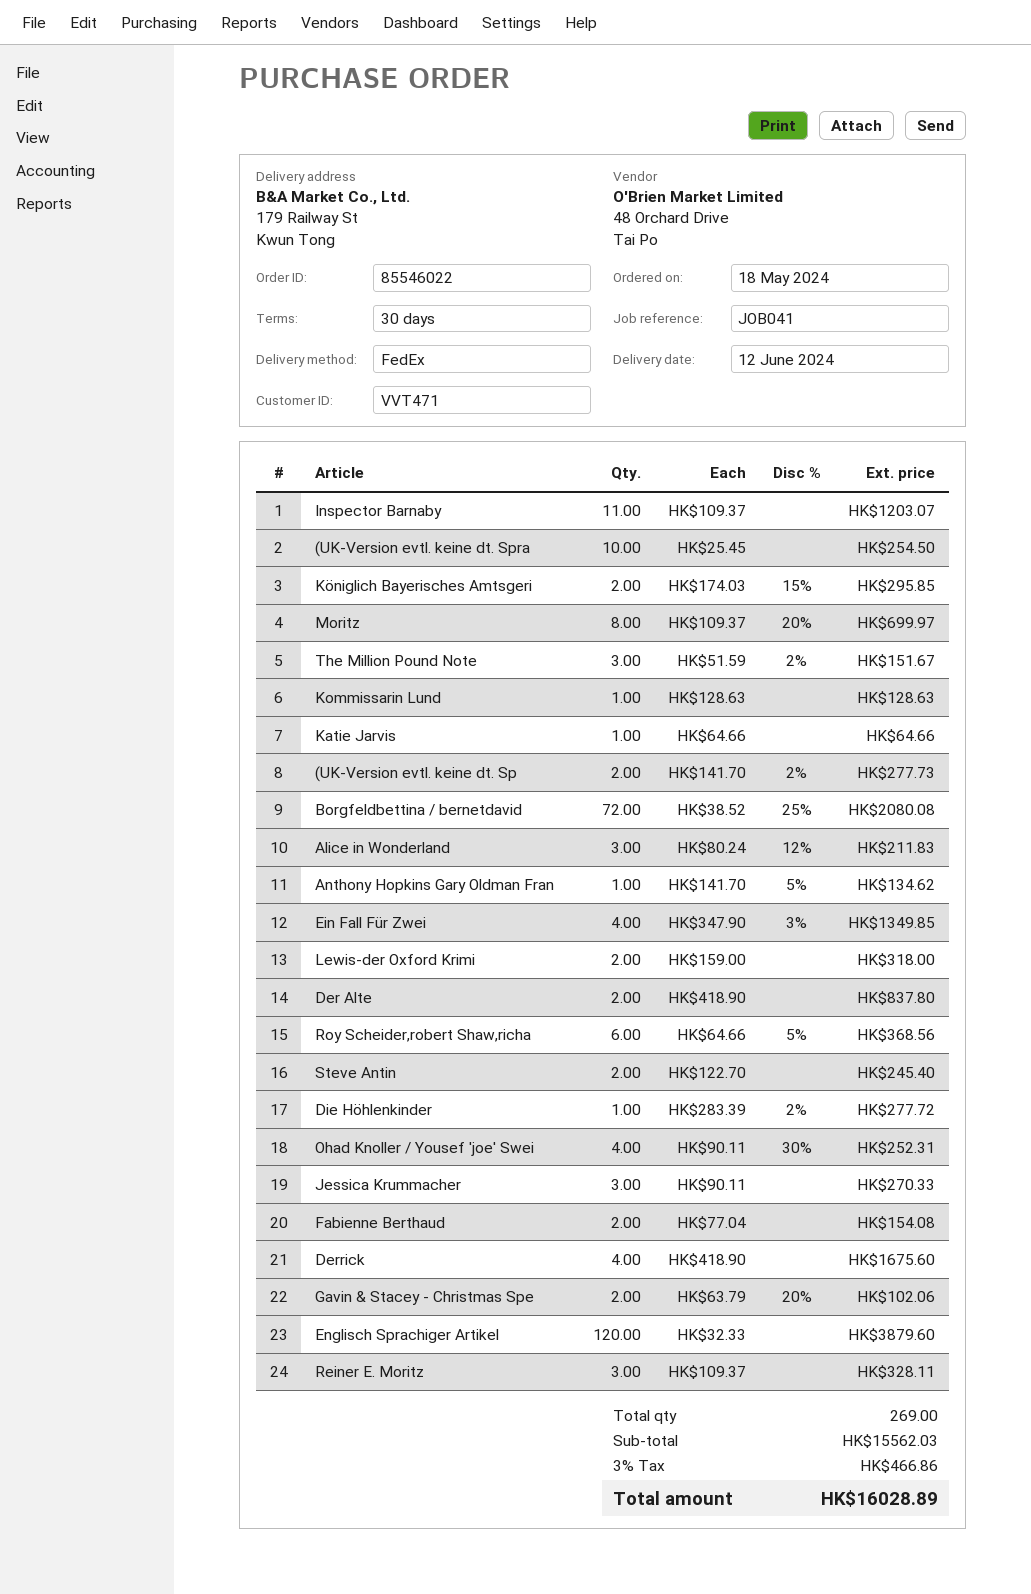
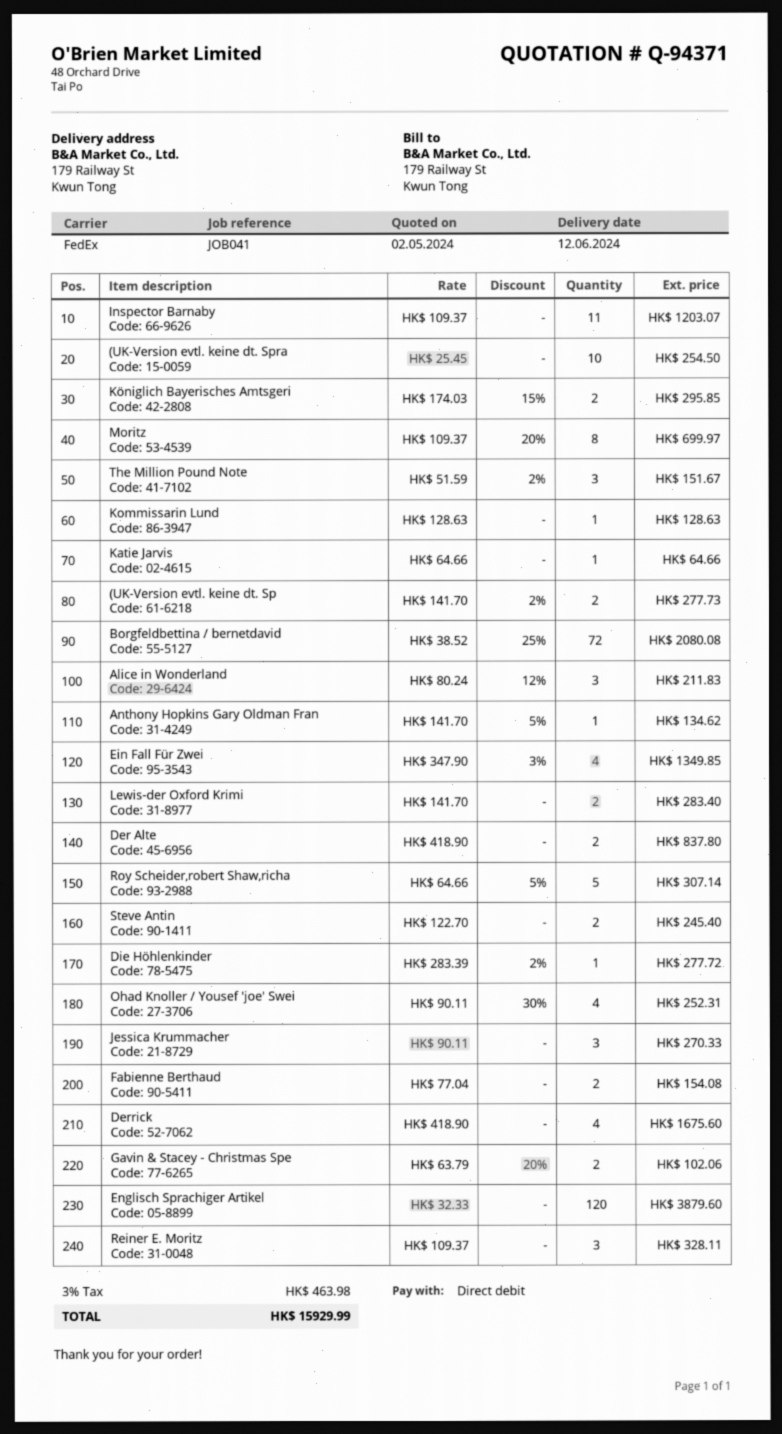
Lewis-der Oxford Krimi: 2 x 159.00 = 318.00 -> 2 x 141.70 = 283.40
Roy Scheider,robert Shaw,richa: 6 x 64.66 - 5% = 368.56 -> 5 x 64.66 - 5% = 307.14
tax: 3% = 466.86 -> 3% = 463.98
total: 16028.89 -> 15929.99

